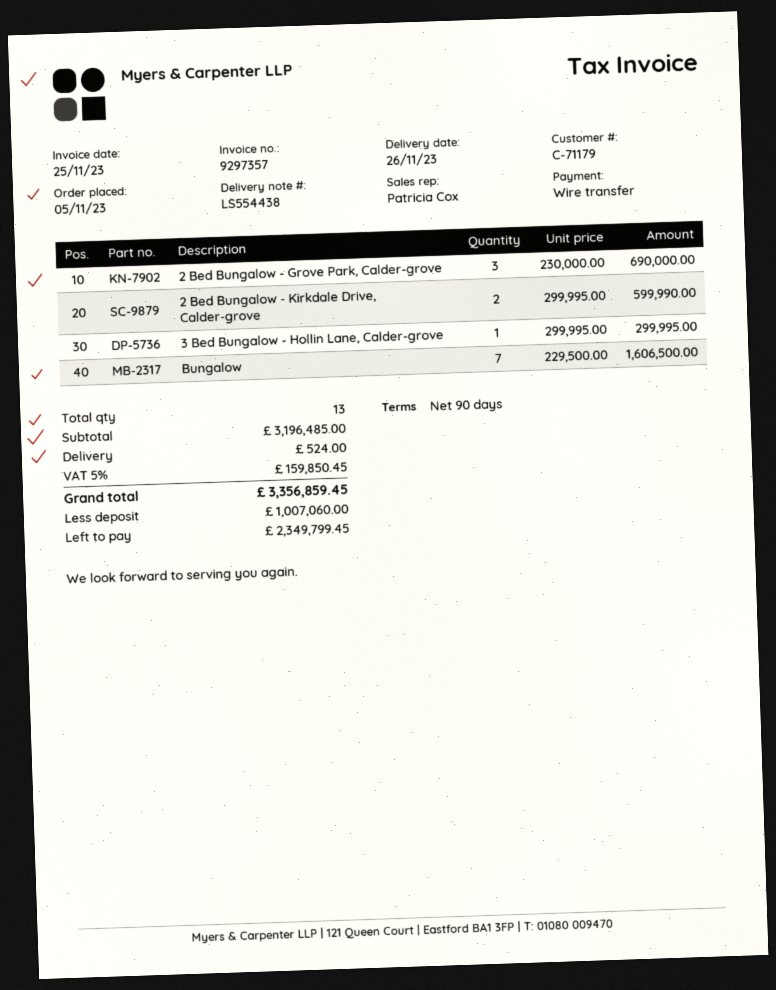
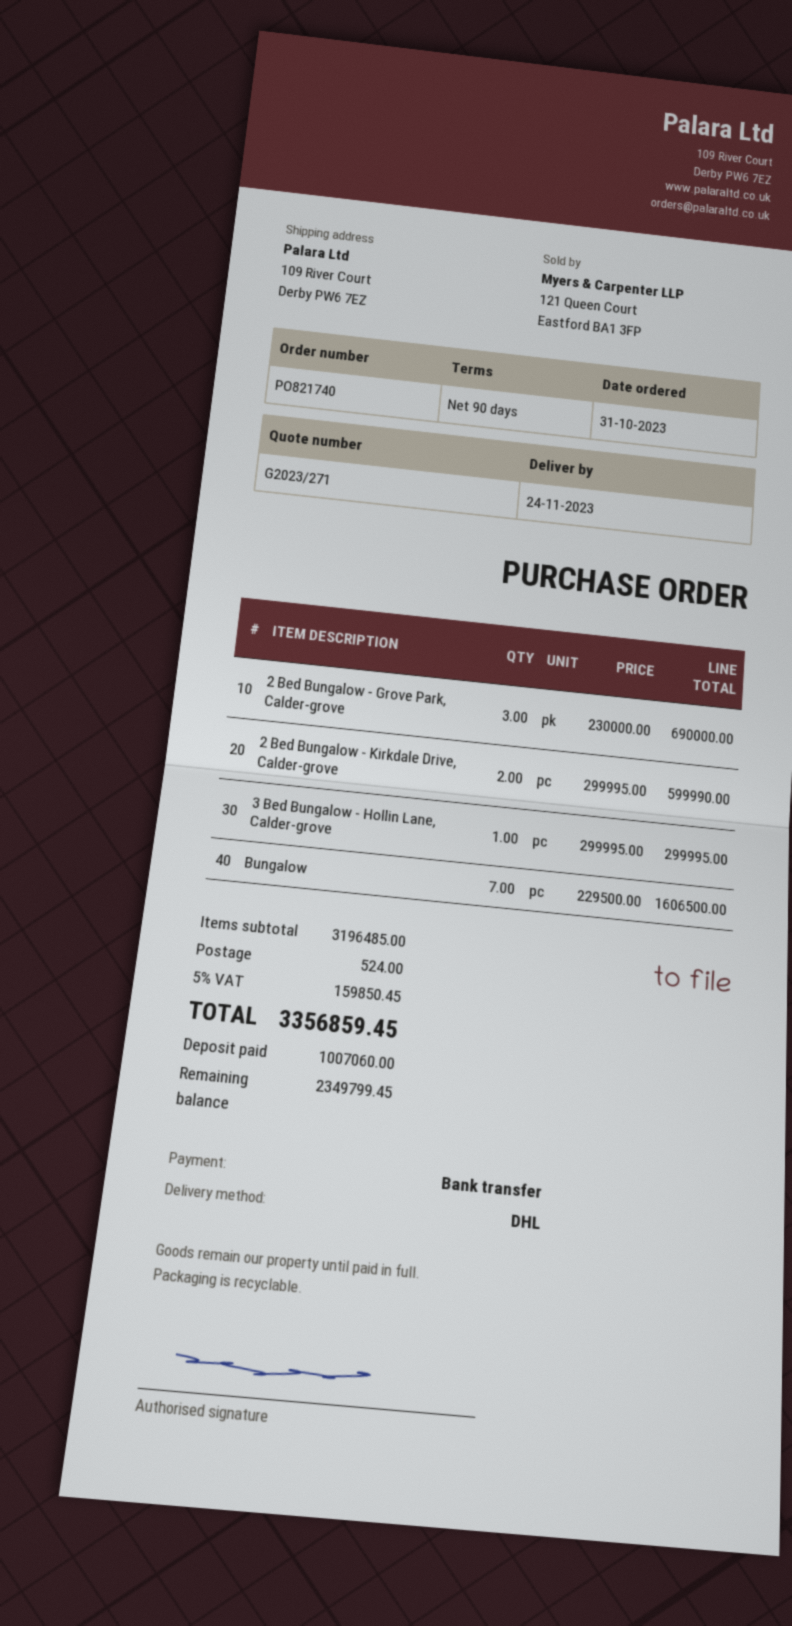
order date: 2023-11-05 -> 2023-10-31
delivery date: 2023-11-26 -> 2023-11-24

